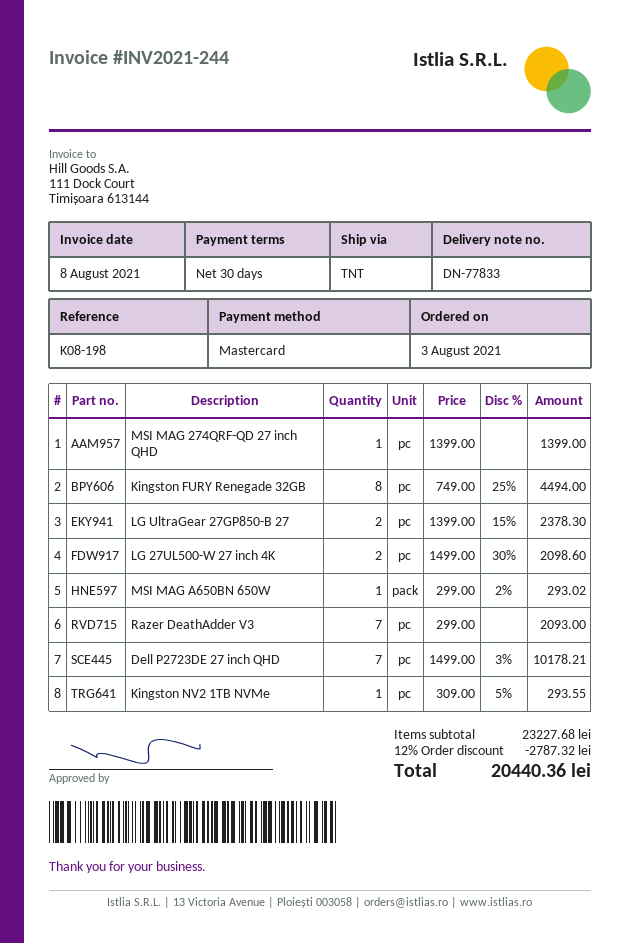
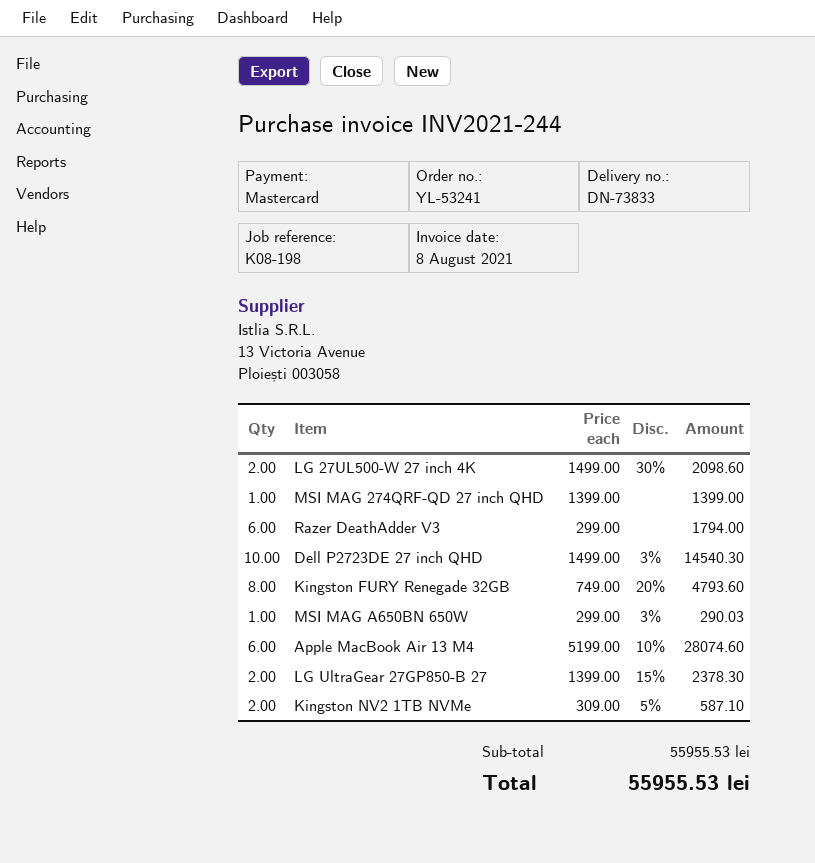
delivery note number: DN-77833 -> DN-73833
Kingston FURY Renegade 32GB: 8 x 749.00 - 25% = 4494.00 -> 8 x 749.00 - 20% = 4793.60
MSI MAG A650BN 650W: 1 x 299.00 - 2% = 293.02 -> 1 x 299.00 - 3% = 290.03
Razer DeathAdder V3: 7 x 299.00 = 2093.00 -> 6 x 299.00 = 1794.00
Dell P2723DE 27 inch QHD: 7 x 1499.00 - 3% = 10178.21 -> 10 x 1499.00 - 3% = 14540.30
Kingston NV2 1TB NVMe: 1 x 309.00 - 5% = 293.55 -> 2 x 309.00 - 5% = 587.10
Apple MacBook Air 13 M4: none -> 6 x 5199.00 - 10% = 28074.60
subtotal: 23227.68 -> 55955.53
discount: 12% = 2787.32 -> none
total: 20440.36 -> 55955.53

